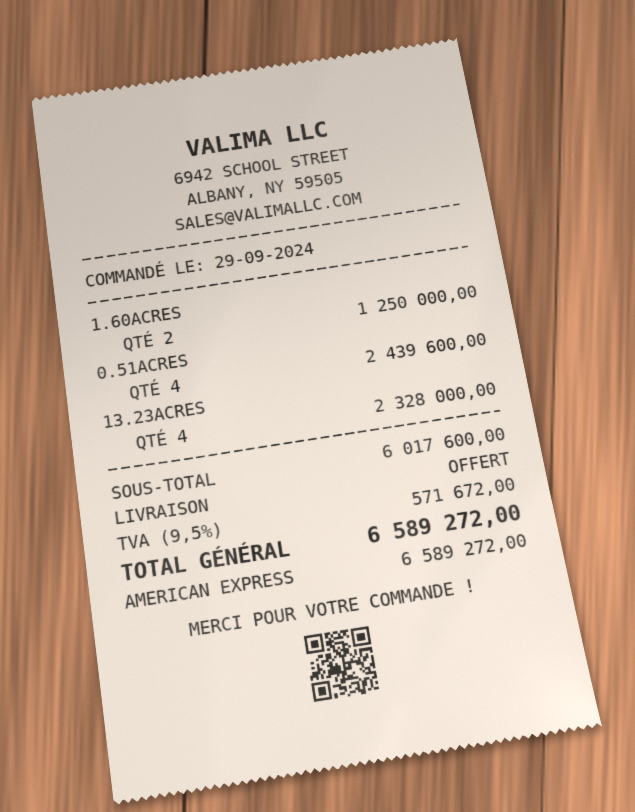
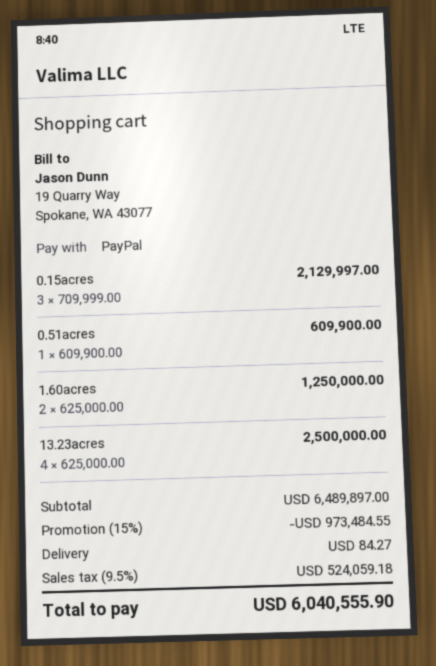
payment method: American Express -> PayPal
0.51ACRES: 4 for 2439600.00 -> 1 for 609900.00
13.23ACRES: 4 for 2328000.00 -> 4 for 2500000.00
0.15acres: none -> 3 for 2129997.00
subtotal: 6017600.00 -> 6489897.00
discount: none -> 15% = 973484.55
shipping: 0.00 -> 84.27
tax: 9.5% = 571672.00 -> 9.5% = 524059.18
total: 6589272.00 -> 6040555.90

